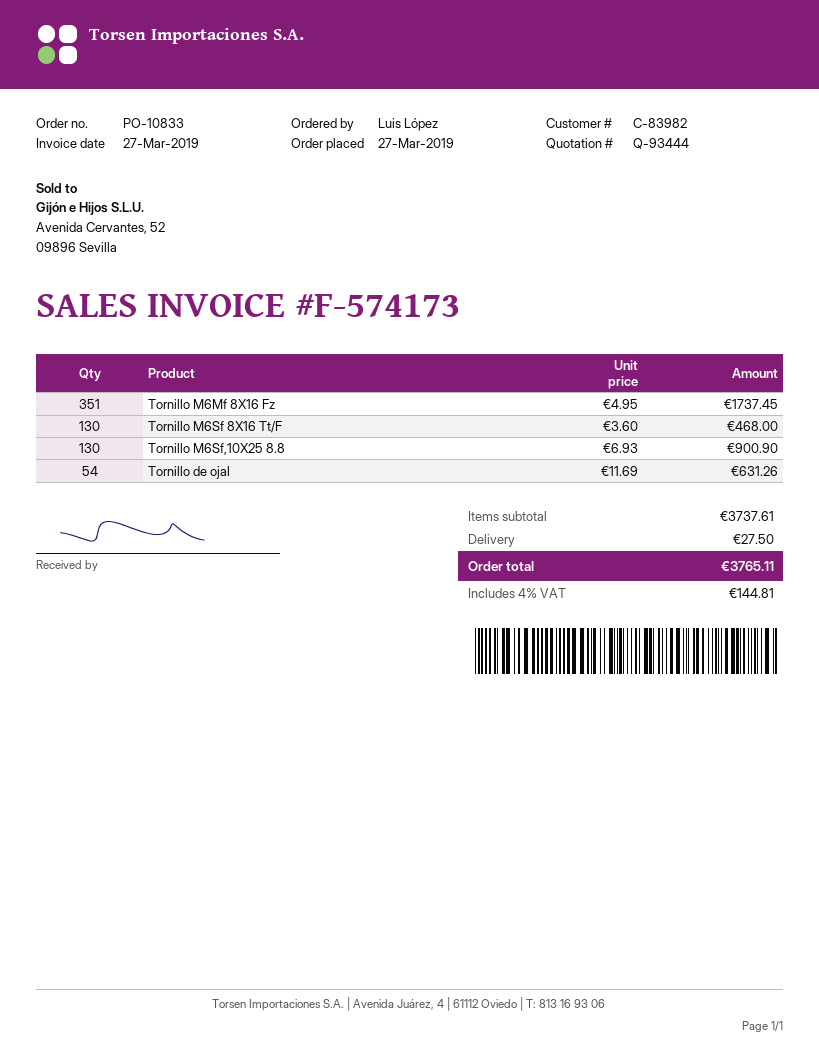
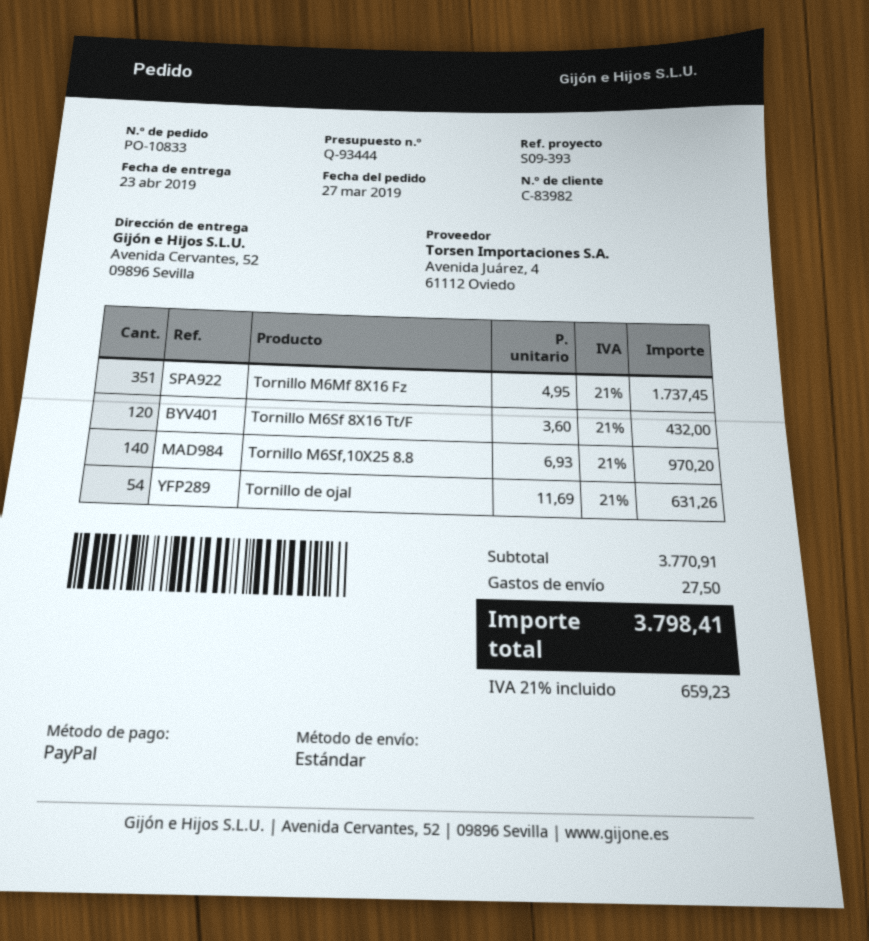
Tornillo M6Sf 8X16 Tt/F: 130 x 3.60 = 468.00 -> 120 x 3.60 = 432.00
Tornillo M6Sf,10X25 8.8: 130 x 6.93 = 900.90 -> 140 x 6.93 = 970.20
subtotal: 3737.61 -> 3770.91
tax: 4% = 144.81 -> 21% = 659.23
total: 3765.11 -> 3798.41

